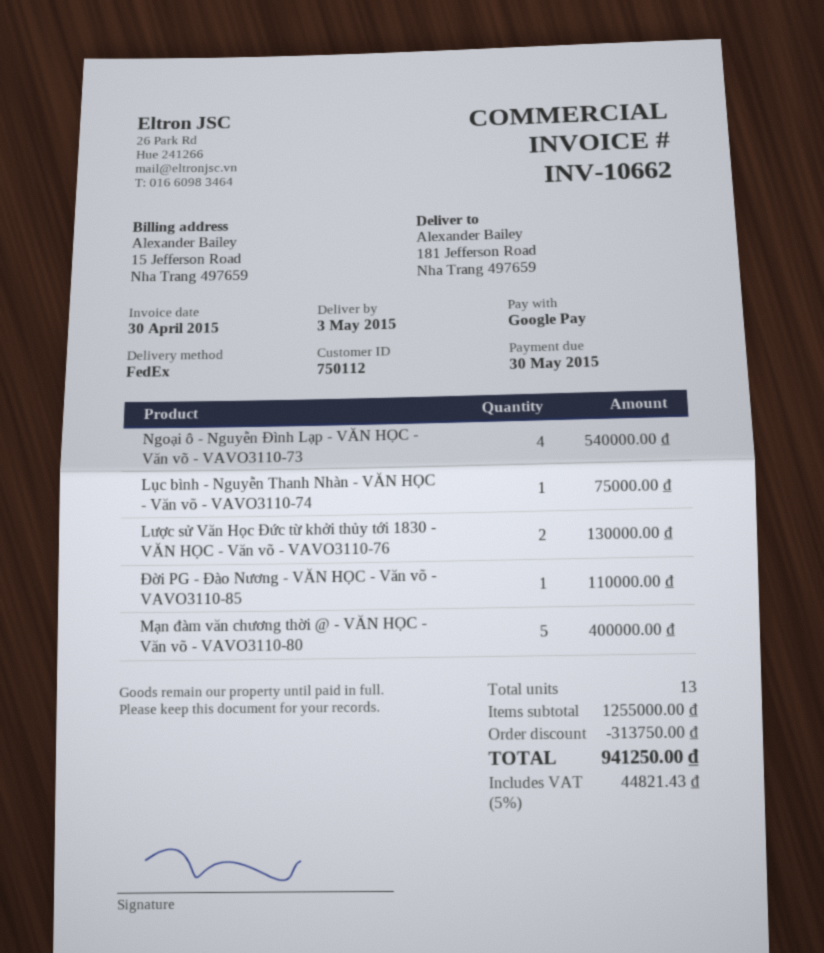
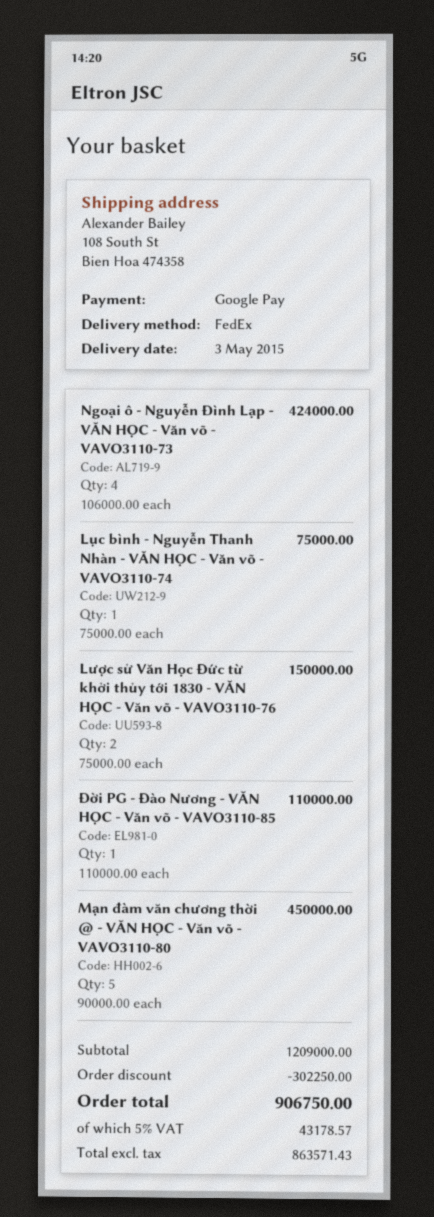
ship to: 181 Jefferson Road, Nha Trang 497659 -> 108 South St, Bien Hoa 474358
Ngoại ô - Nguyễn Đình Lạp - VĂN HỌC - Văn võ - VAVO3110-73: 4 for 540000.00 -> 4 for 424000.00
Lược sử Văn Học Đức từ khởi thủy tới 1830 - VĂN HỌC - Văn võ - VAVO3110-76: 2 for 130000.00 -> 2 for 150000.00
Mạn đàm văn chương thời @ - VĂN HỌC - Văn võ - VAVO3110-80: 5 for 400000.00 -> 5 for 450000.00
subtotal: 1255000.00 -> 1209000.00
discount: 313750.00 -> 302250.00
tax: 5% = 44821.43 -> 5% = 43178.57
total: 941250.00 -> 906750.00

